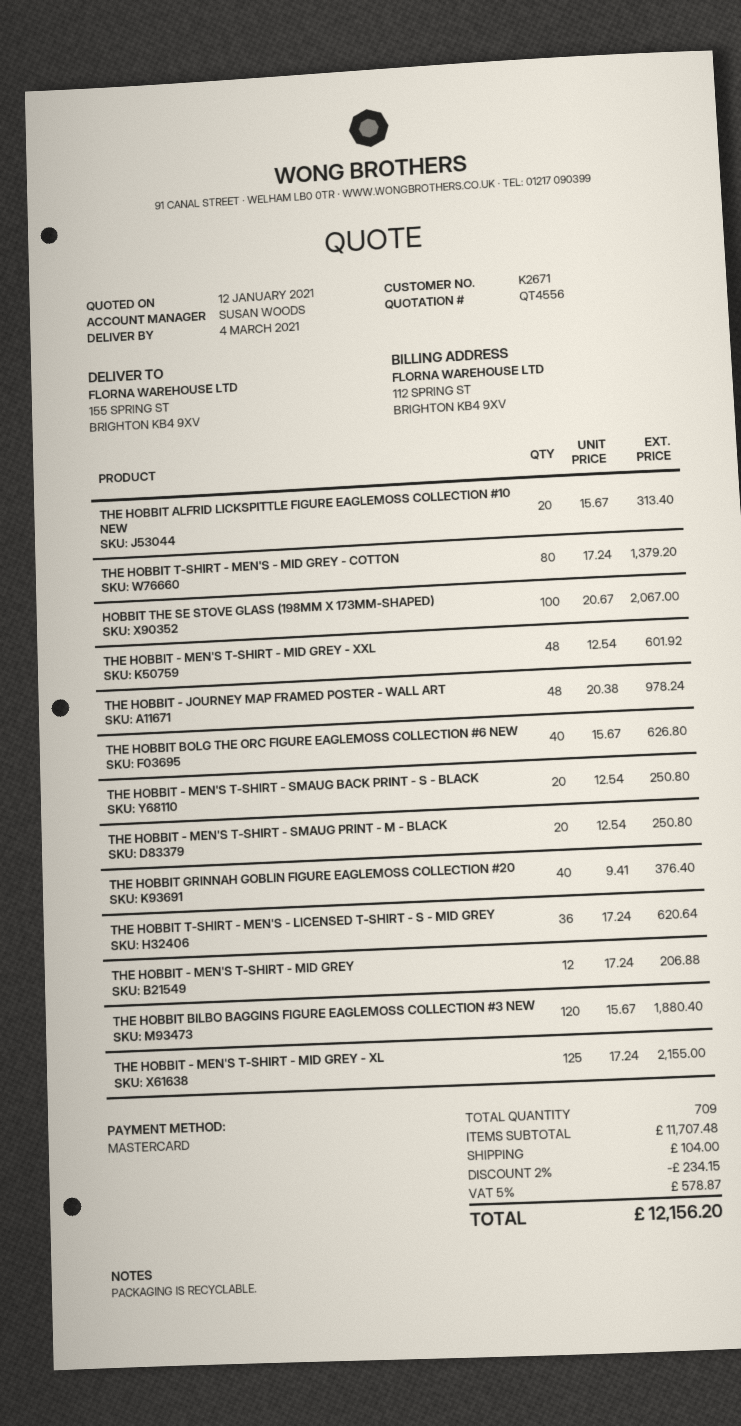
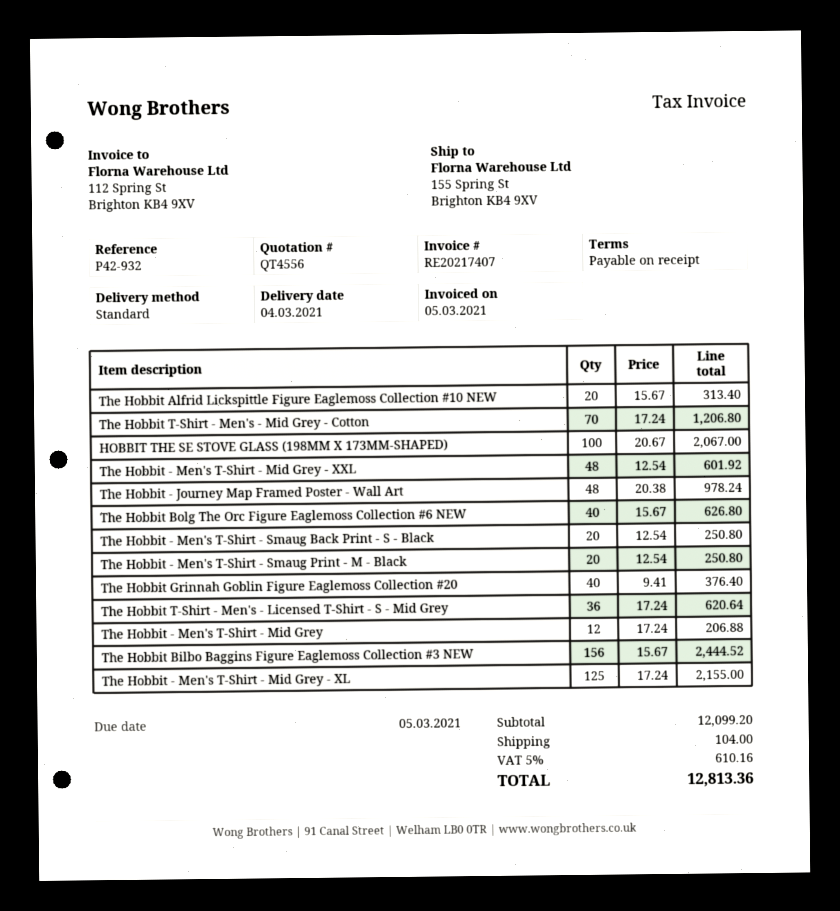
THE HOBBIT T-SHIRT - MEN'S - MID GREY - COTTON: 80 x 17.24 = 1379.20 -> 70 x 17.24 = 1206.80
THE HOBBIT BILBO BAGGINS FIGURE EAGLEMOSS COLLECTION #3 NEW: 120 x 15.67 = 1880.40 -> 156 x 15.67 = 2444.52
subtotal: 11707.48 -> 12099.20
discount: 2% = 234.15 -> none
tax: 5% = 578.87 -> 5% = 610.16
total: 12156.20 -> 12813.36

